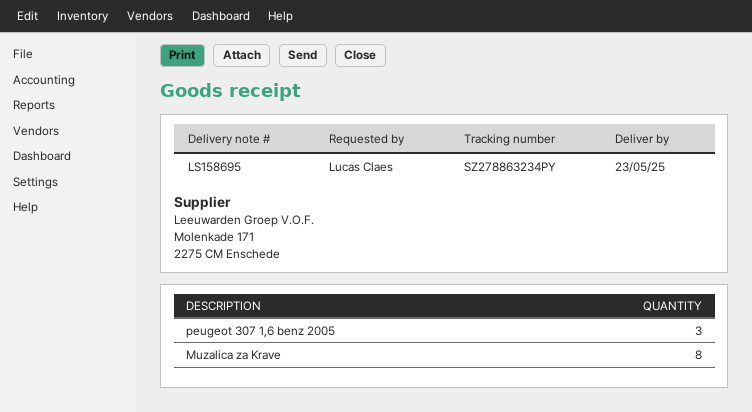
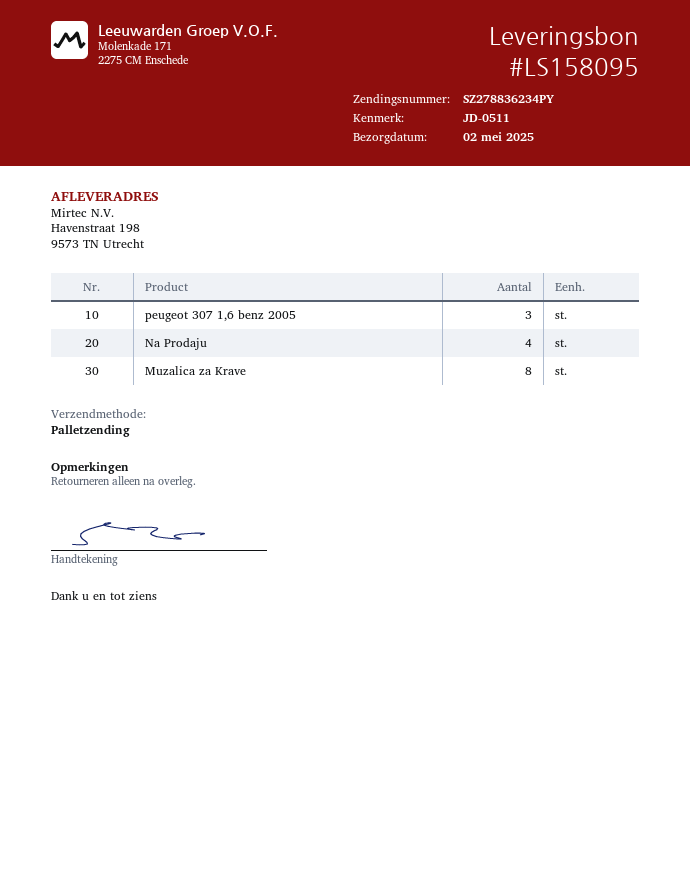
delivery note number: LS158695 -> LS158095
delivery date: 2025-05-23 -> 2025-05-02
tracking number: SZ278863234PY -> SZ278836234PY
Na Prodaju: none -> 4

